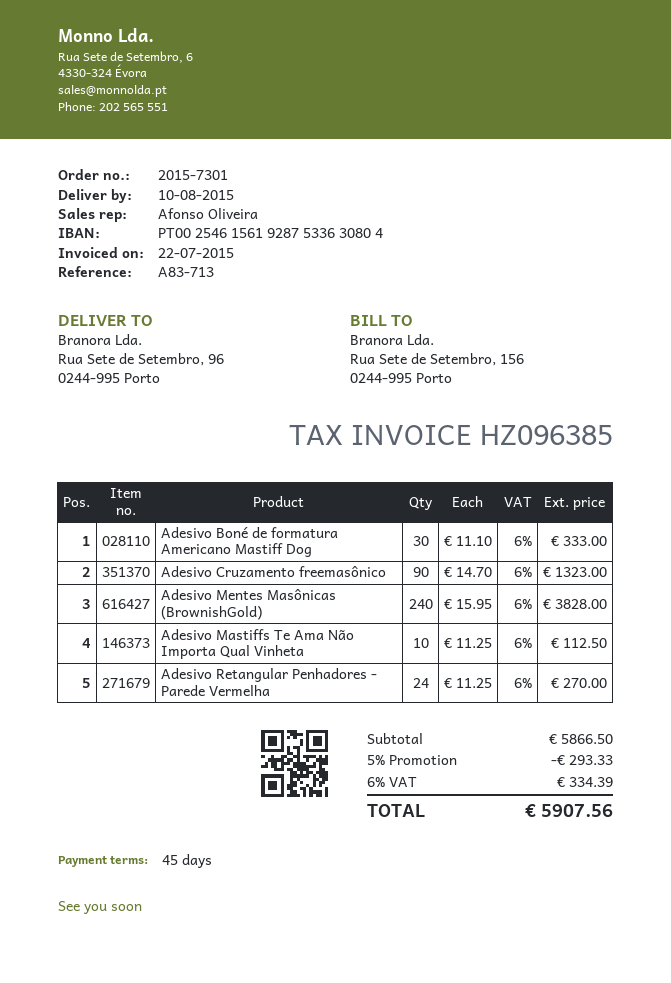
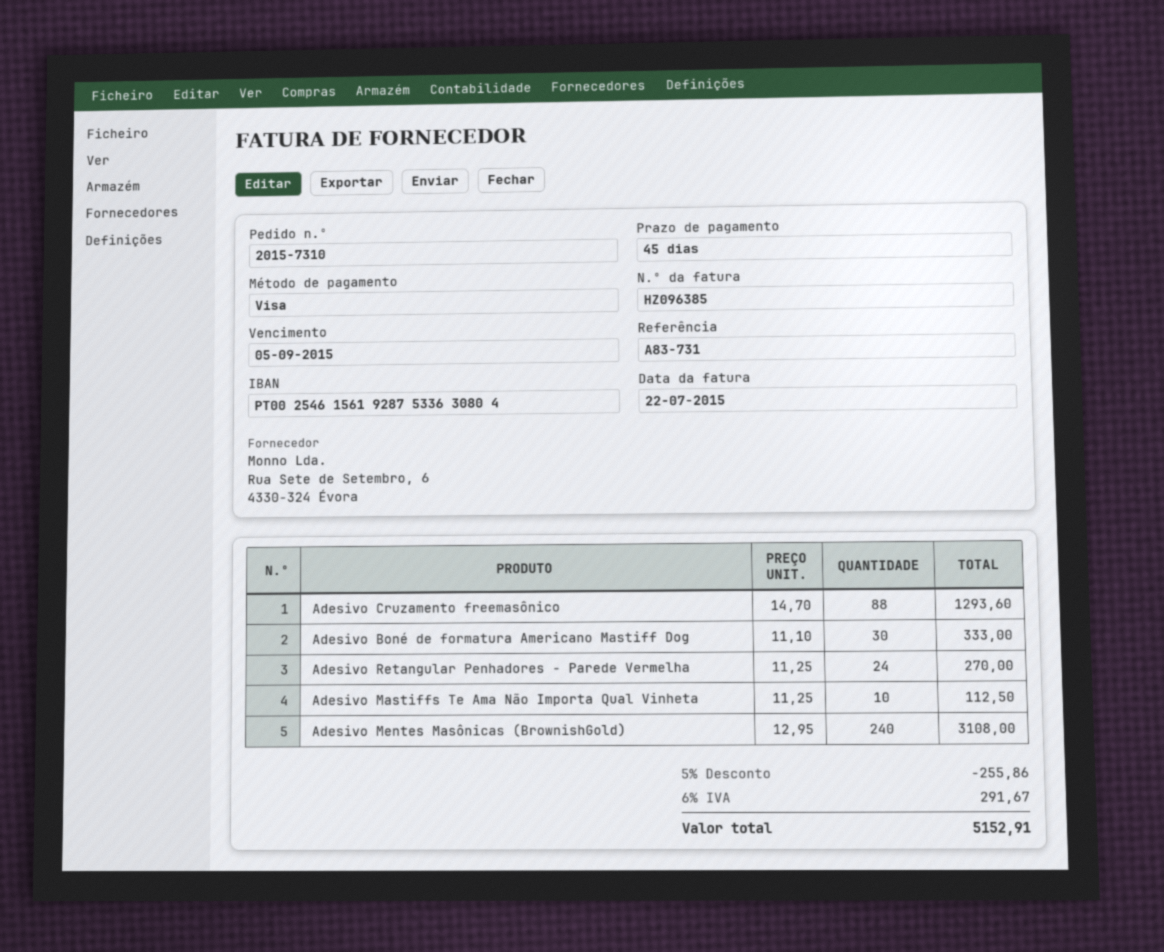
order number: 2015-7301 -> 2015-7310
reference: A83-713 -> A83-731
Adesivo Cruzamento freemasônico: 90 x 14.70 = 1323.00 -> 88 x 14.70 = 1293.60
Adesivo Mentes Masônicas (BrownishGold): 240 x 15.95 = 3828.00 -> 240 x 12.95 = 3108.00
discount: 5% = 293.33 -> 5% = 255.86
tax: 6% = 334.39 -> 6% = 291.67
total: 5907.56 -> 5152.91

